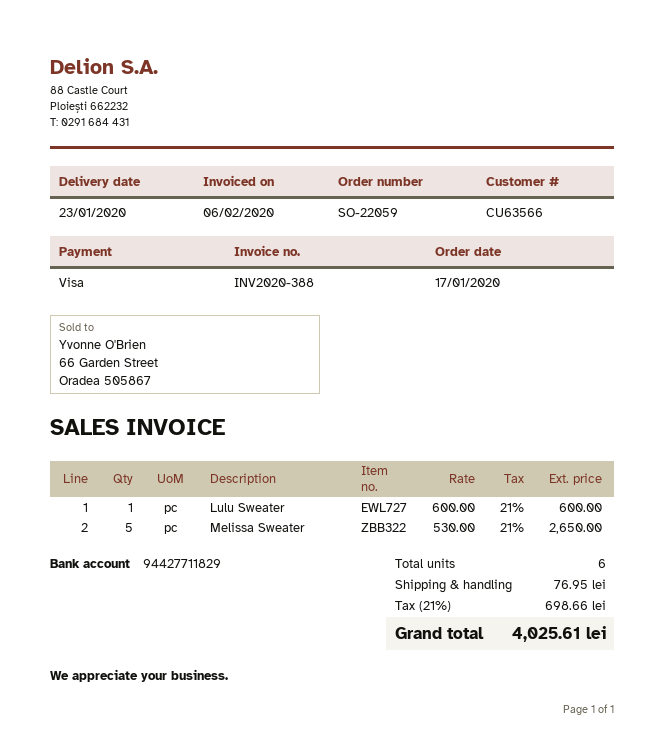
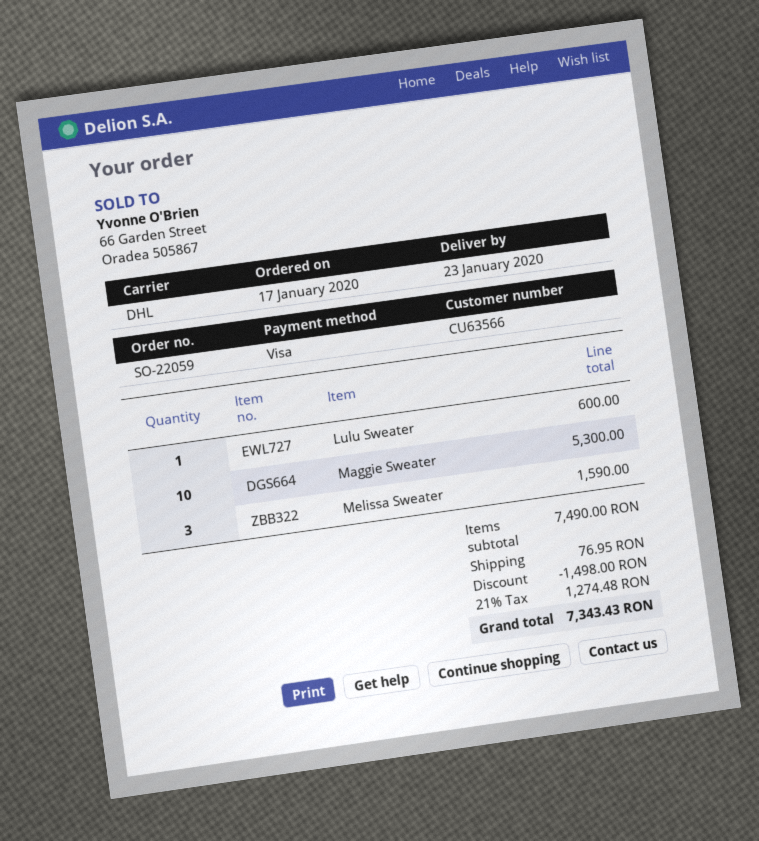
Melissa Sweater: 5 for 2650.00 -> 3 for 1590.00
Maggie Sweater: none -> 10 for 5300.00
discount: none -> 1498.00
tax: 21% = 698.66 -> 21% = 1274.48
total: 4025.61 -> 7343.43

